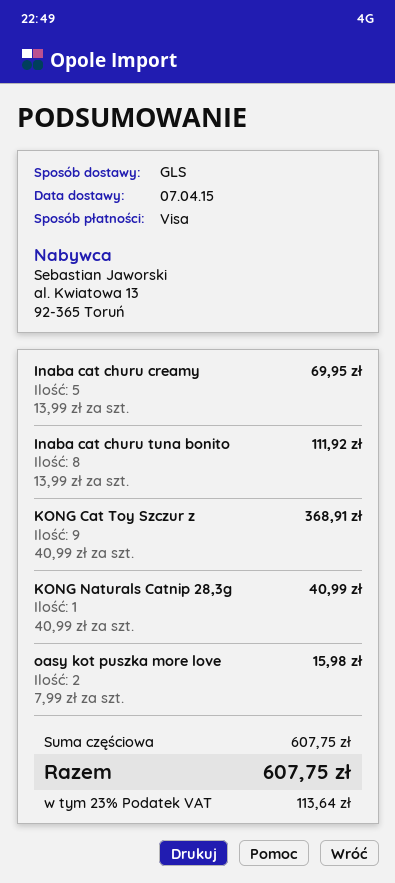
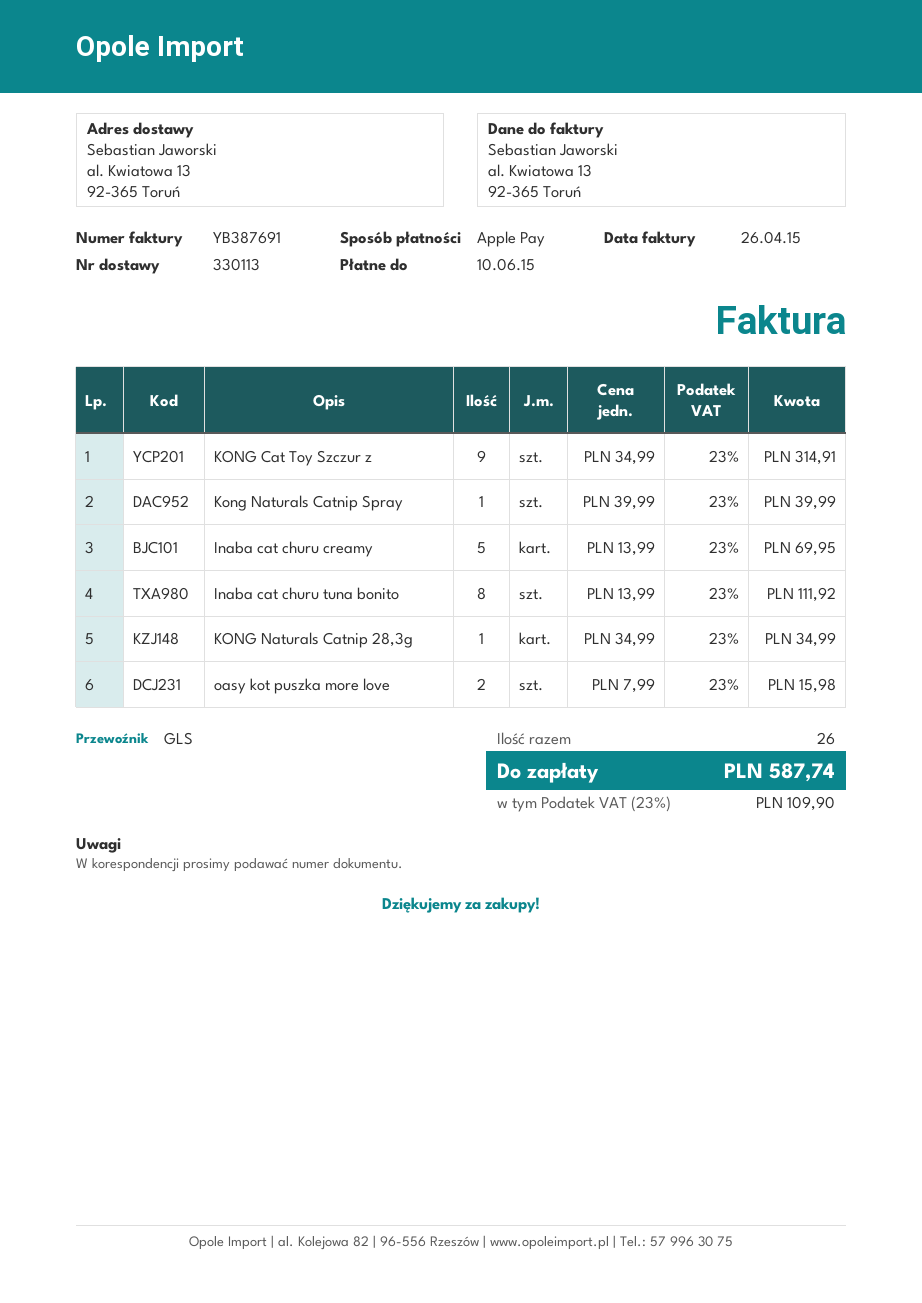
payment method: Visa -> Apple Pay
KONG Cat Toy Szczur z: 9 x 40.99 = 368.91 -> 9 x 34.99 = 314.91
KONG Naturals Catnip 28,3g: 1 x 40.99 = 40.99 -> 1 x 34.99 = 34.99
Kong Naturals Catnip Spray: none -> 1 x 39.99 = 39.99
tax: 23% = 113.64 -> 23% = 109.90
total: 607.75 -> 587.74

